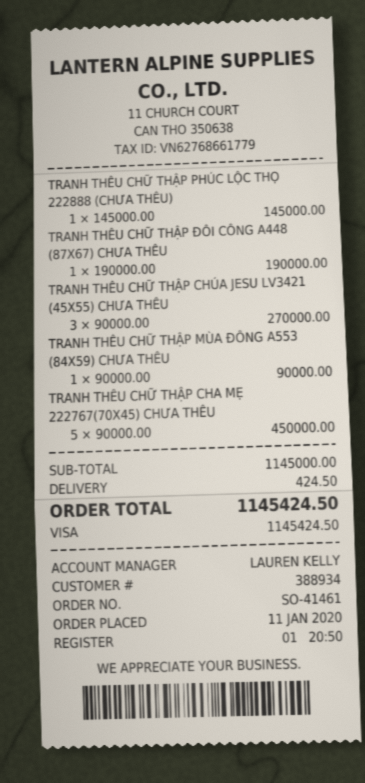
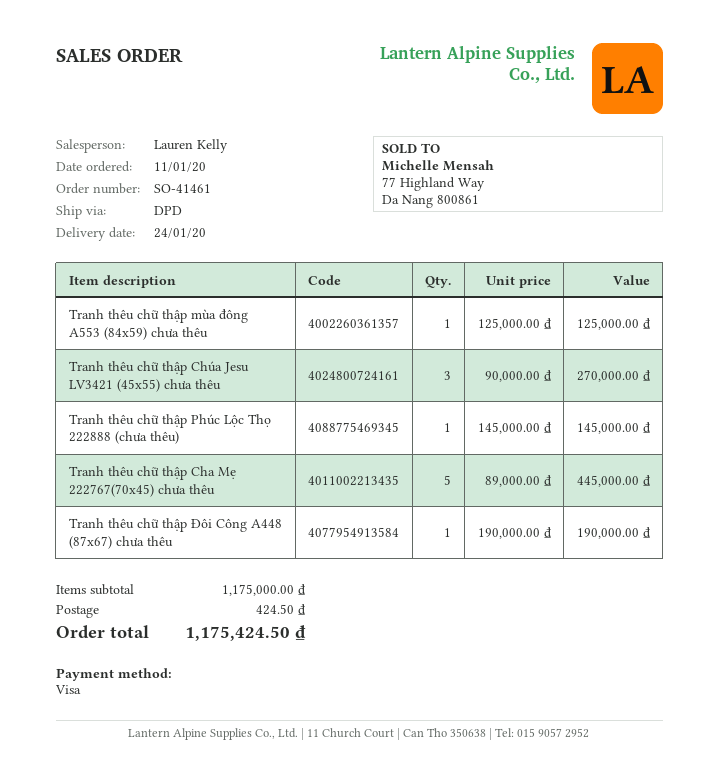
TRANH THÊU CHỮ THẬP MÙA ĐÔNG A553 (84X59) CHƯA THÊU: 1 x 90000.00 = 90000.00 -> 1 x 125000.00 = 125000.00
TRANH THÊU CHỮ THẬP CHA MẸ 222767(70X45) CHƯA THÊU: 5 x 90000.00 = 450000.00 -> 5 x 89000.00 = 445000.00
subtotal: 1145000.00 -> 1175000.00
total: 1145424.50 -> 1175424.50

